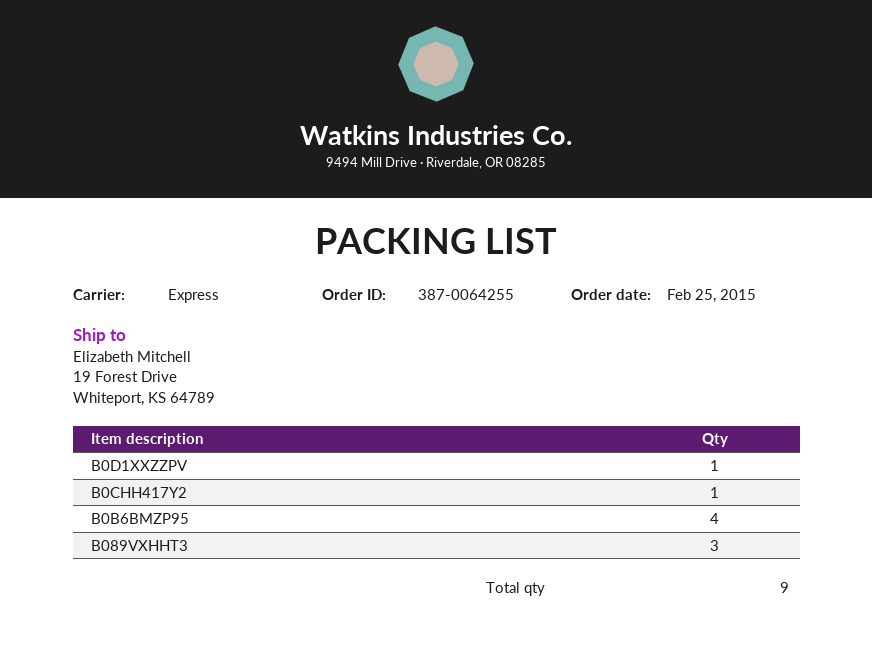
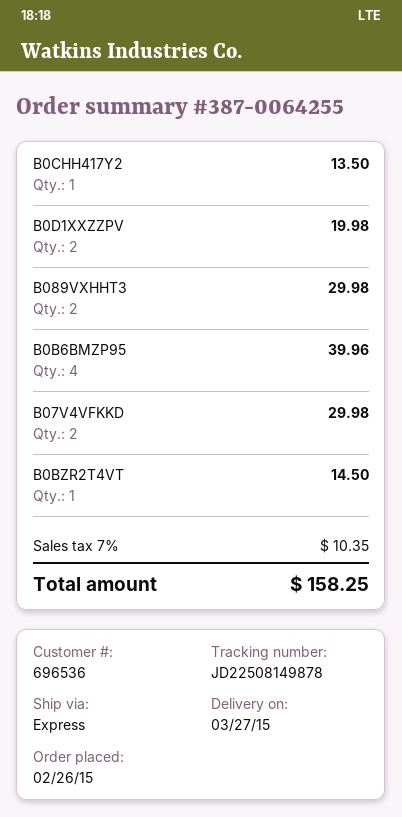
order date: 2015-02-25 -> 2015-02-26
B0D1XXZZPV: 1 -> 2
B089VXHHT3: 3 -> 2
B07V4VFKKD: none -> 2
B0BZR2T4VT: none -> 1

